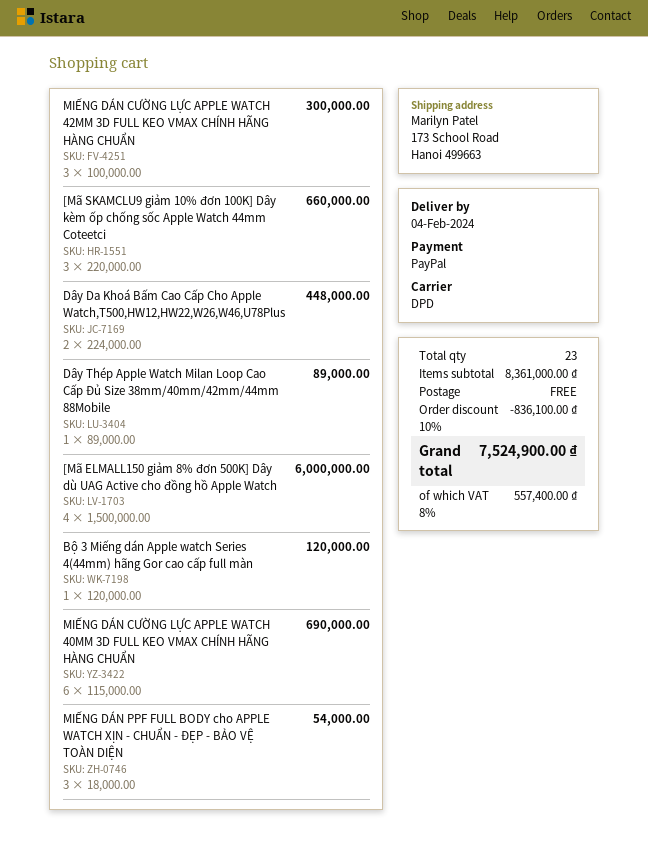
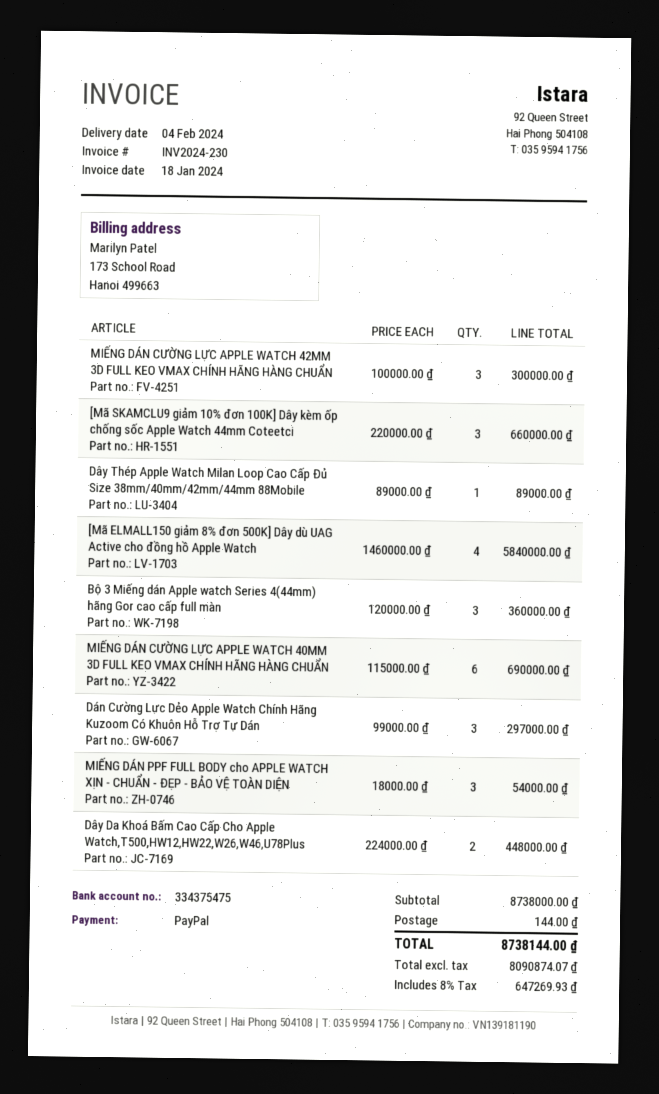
[Mã ELMALL150 giảm 8% đơn 500K] Dây dù UAG Active cho đồng hồ Apple Watch: 4 x 1500000.00 = 6000000.00 -> 4 x 1460000.00 = 5840000.00
Bộ 3 Miếng dán Apple watch Series 4(44mm) hãng Gor cao cấp full màn: 1 x 120000.00 = 120000.00 -> 3 x 120000.00 = 360000.00
Dán Cường Lực Dẻo Apple Watch Chính Hãng Kuzoom Có Khuôn Hỗ Trợ Tự Dán: none -> 3 x 99000.00 = 297000.00
subtotal: 8361000.00 -> 8738000.00
discount: 10% = 836100.00 -> none
shipping: 0.00 -> 144.00
tax: 8% = 557400.00 -> 8% = 647269.93
total: 7524900.00 -> 8738144.00

